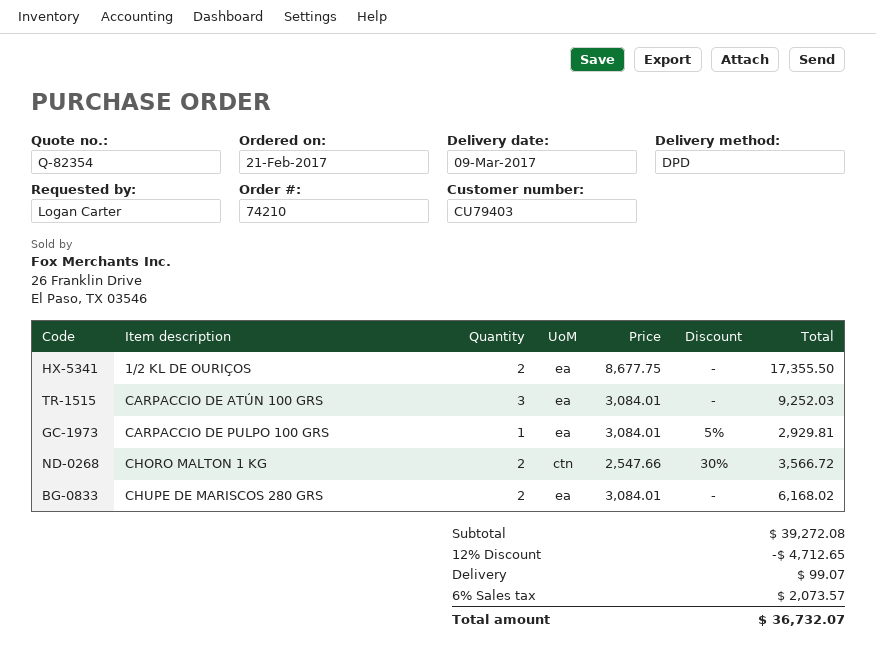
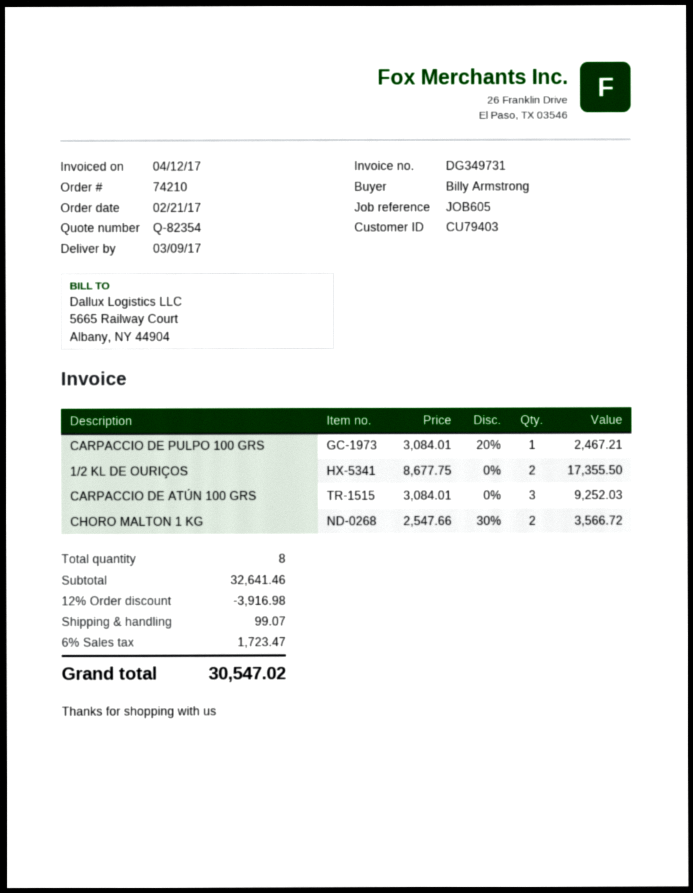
ordered by: Logan Carter -> Billy Armstrong
CARPACCIO DE PULPO 100 GRS: 1 x 3084.01 - 5% = 2929.81 -> 1 x 3084.01 - 20% = 2467.21
CHUPE DE MARISCOS 280 GRS: 2 x 3084.01 = 6168.02 -> none
subtotal: 39272.08 -> 32641.46
discount: 12% = 4712.65 -> 12% = 3916.98
tax: 6% = 2073.57 -> 6% = 1723.47
total: 36732.07 -> 30547.02

